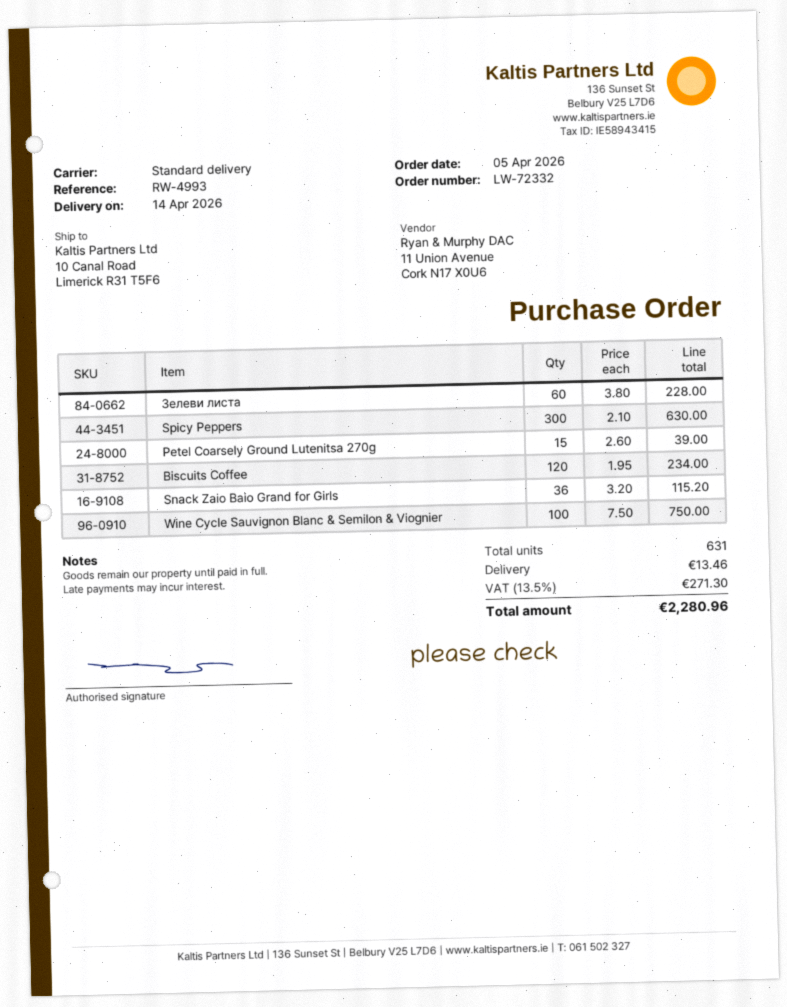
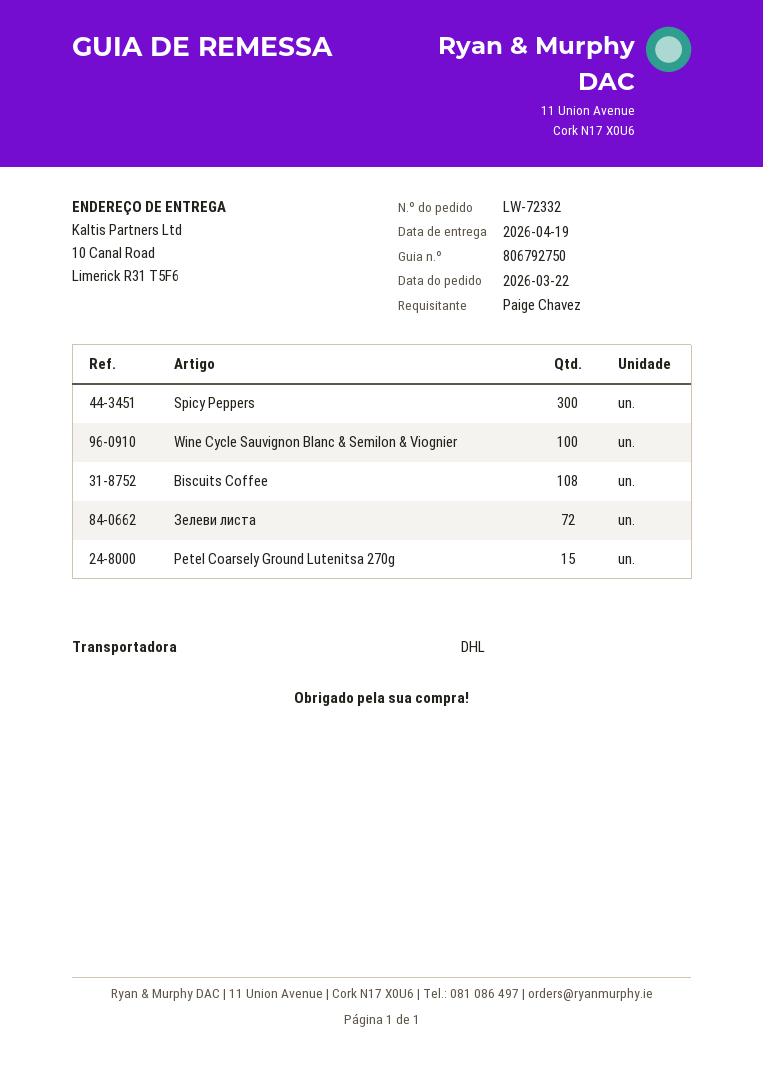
order date: 2026-04-05 -> 2026-03-22
delivery date: 2026-04-14 -> 2026-04-19
shipping method: standard -> DHL
Зелеви листа: 60 -> 72
Biscuits Coffee: 120 -> 108
Snack Zaio Baio Grand for Girls: 36 -> none

